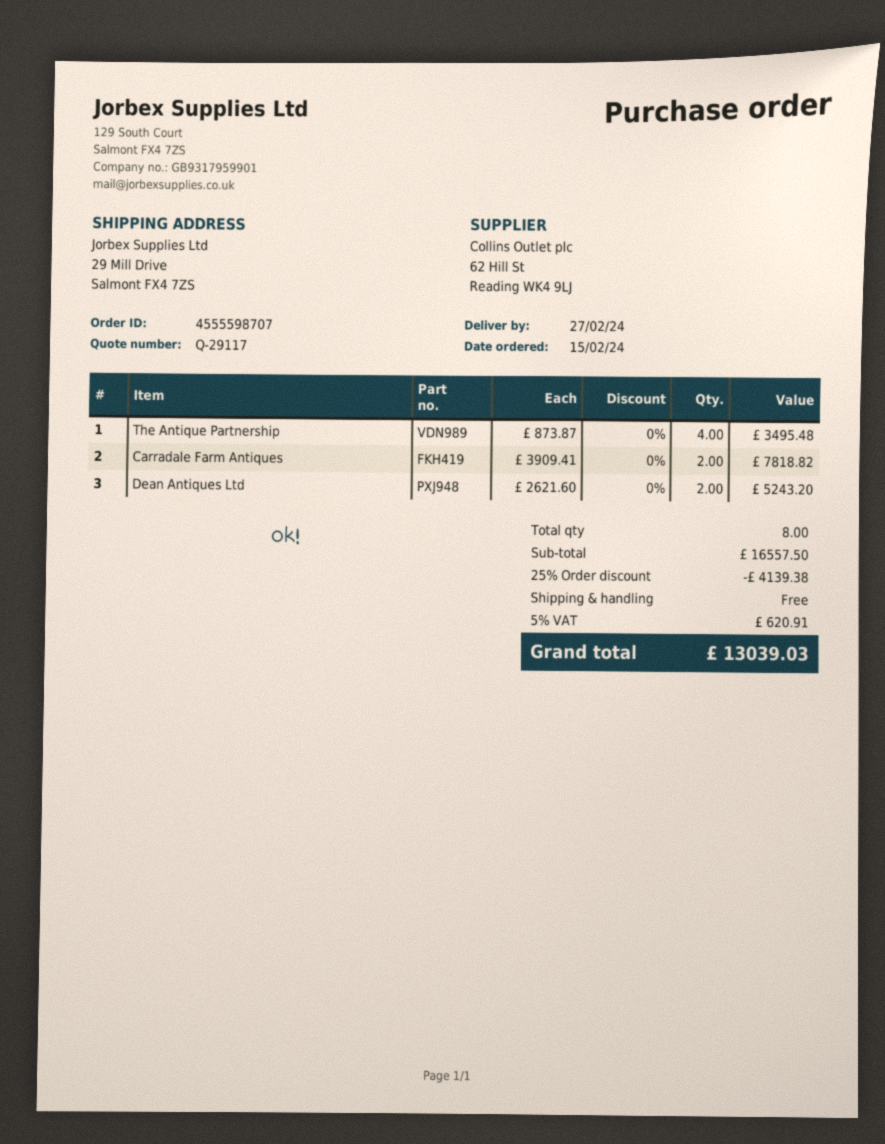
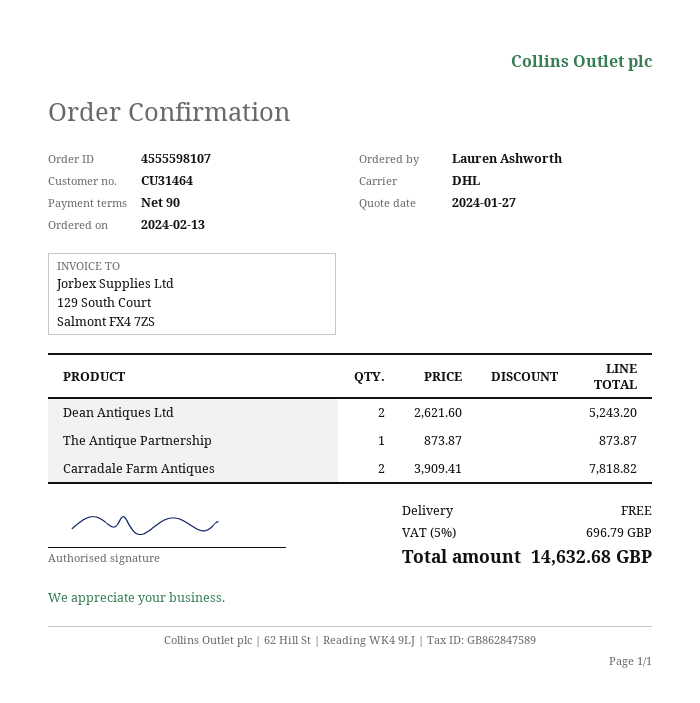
order number: 4555598707 -> 4555598107
order date: 2024-02-15 -> 2024-02-13
The Antique Partnership: 4 x 873.87 = 3495.48 -> 1 x 873.87 = 873.87
discount: 25% = 4139.38 -> none
tax: 5% = 620.91 -> 5% = 696.79
total: 13039.03 -> 14632.68

